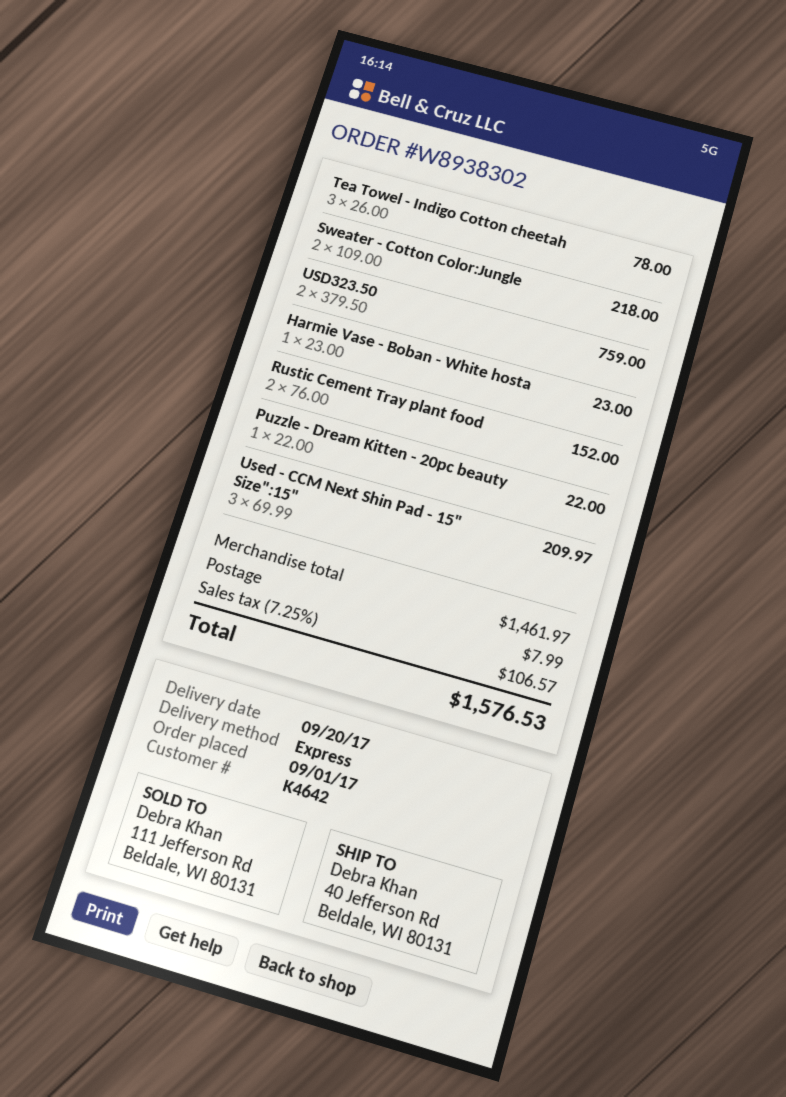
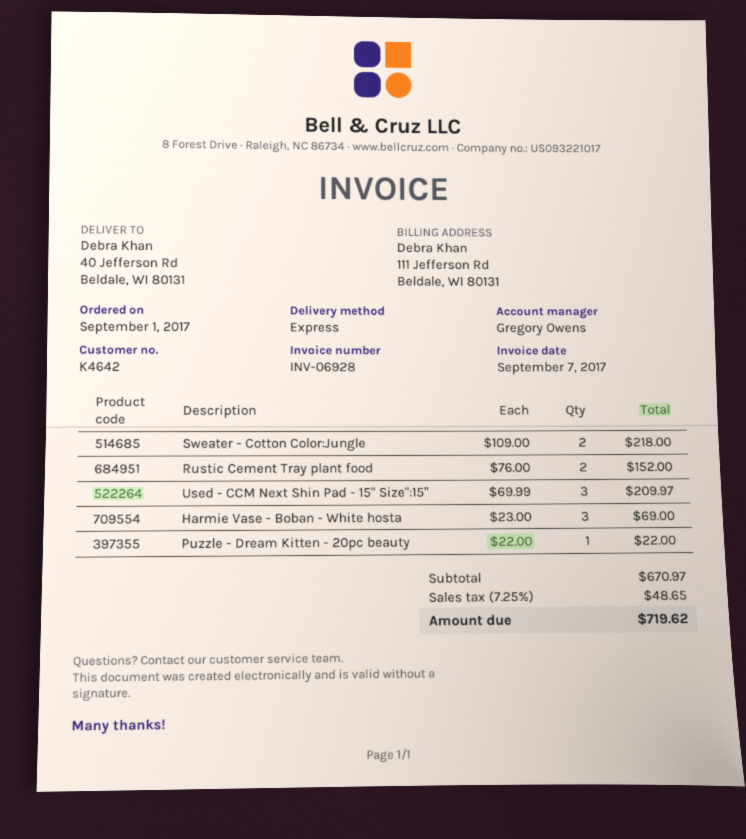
Tea Towel - Indigo Cotton cheetah: 3 x 26.00 = 78.00 -> none
USD323.50: 2 x 379.50 = 759.00 -> none
Harmie Vase - Boban - White hosta: 1 x 23.00 = 23.00 -> 3 x 23.00 = 69.00
subtotal: 1461.97 -> 670.97
shipping: 7.99 -> none
tax: 7.25% = 106.57 -> 7.25% = 48.65
total: 1576.53 -> 719.62

